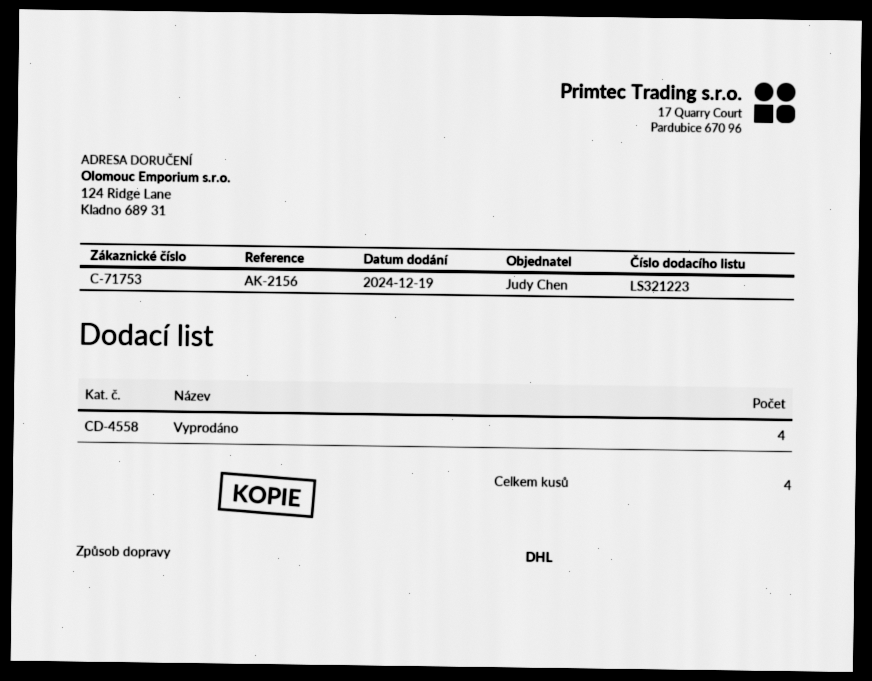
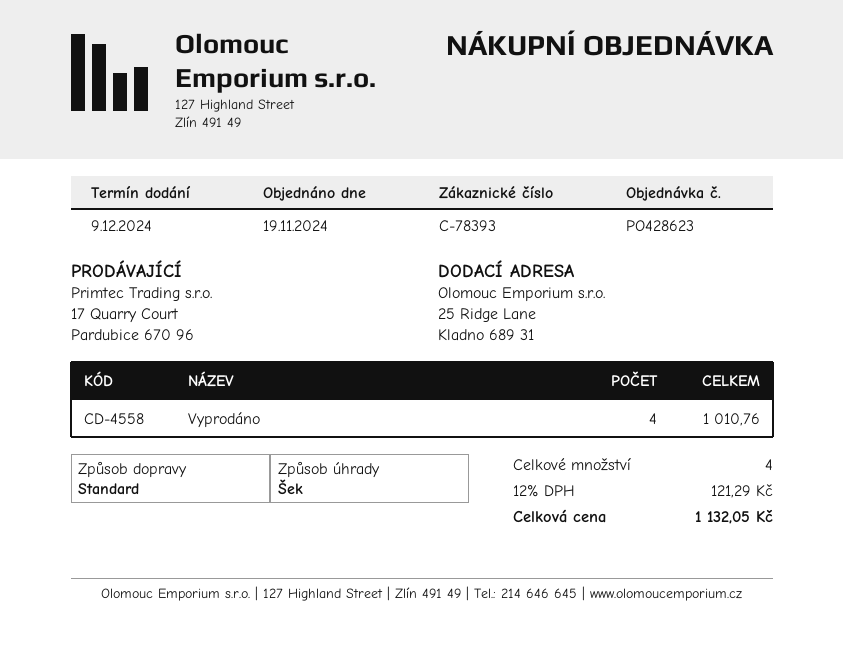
delivery date: 2024-12-19 -> 2024-12-09
customer number: C-71753 -> C-78393
shipping method: DHL -> standard
ship to: 124 Ridge Lane, Kladno 689 31 -> 25 Ridge Lane, Kladno 689 31

